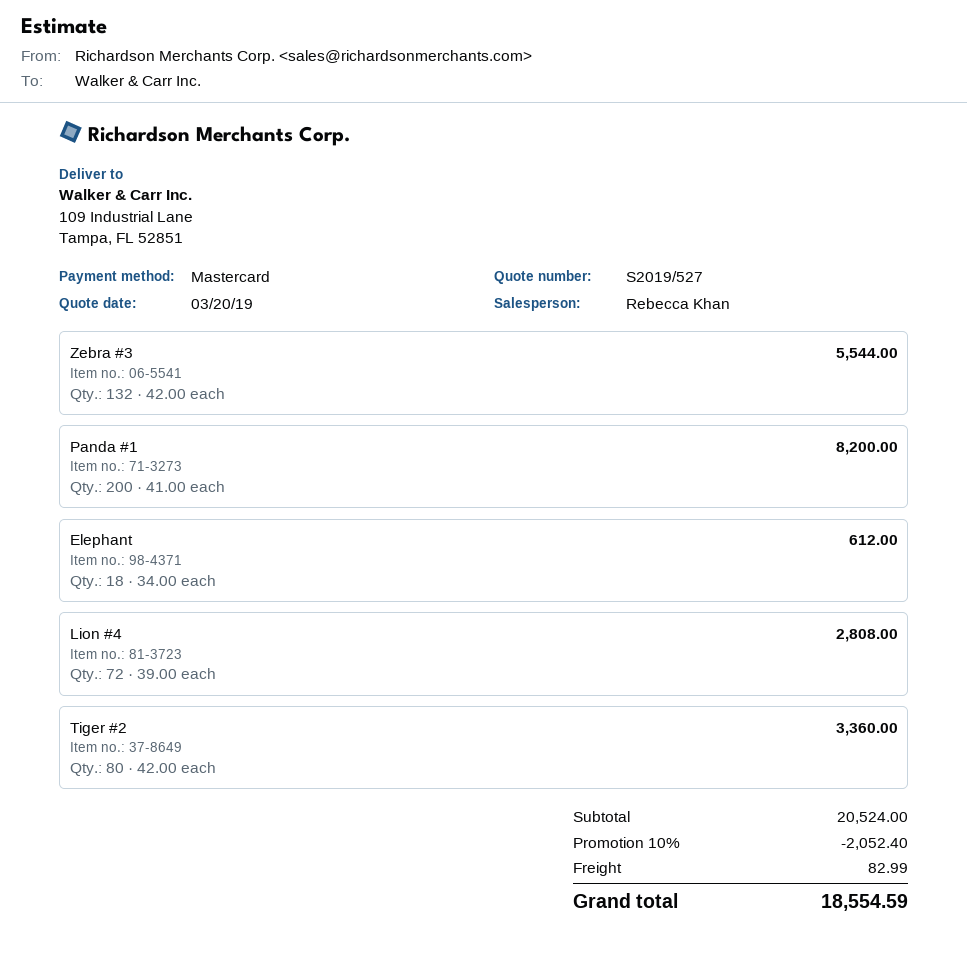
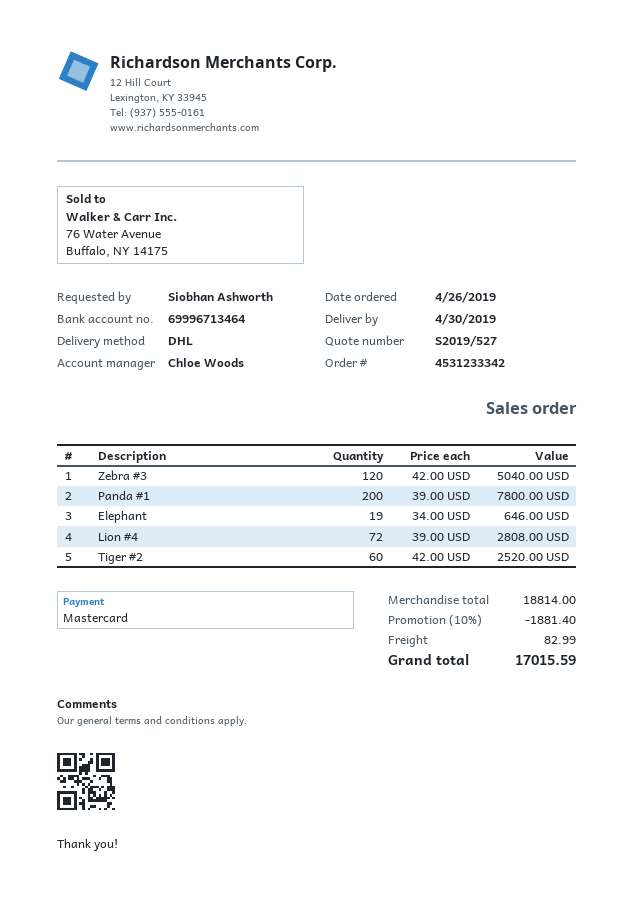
sales rep: Rebecca Khan -> Chloe Woods
Zebra #3: 132 x 42.00 = 5544.00 -> 120 x 42.00 = 5040.00
Panda #1: 200 x 41.00 = 8200.00 -> 200 x 39.00 = 7800.00
Elephant: 18 x 34.00 = 612.00 -> 19 x 34.00 = 646.00
Tiger #2: 80 x 42.00 = 3360.00 -> 60 x 42.00 = 2520.00
subtotal: 20524.00 -> 18814.00
discount: 10% = 2052.40 -> 10% = 1881.40
total: 18554.59 -> 17015.59

